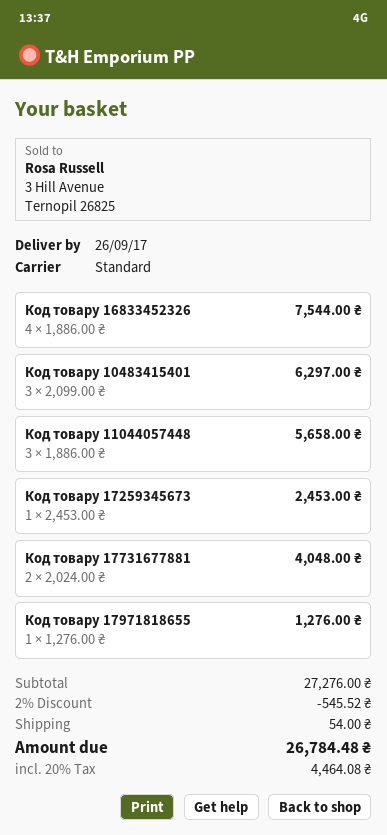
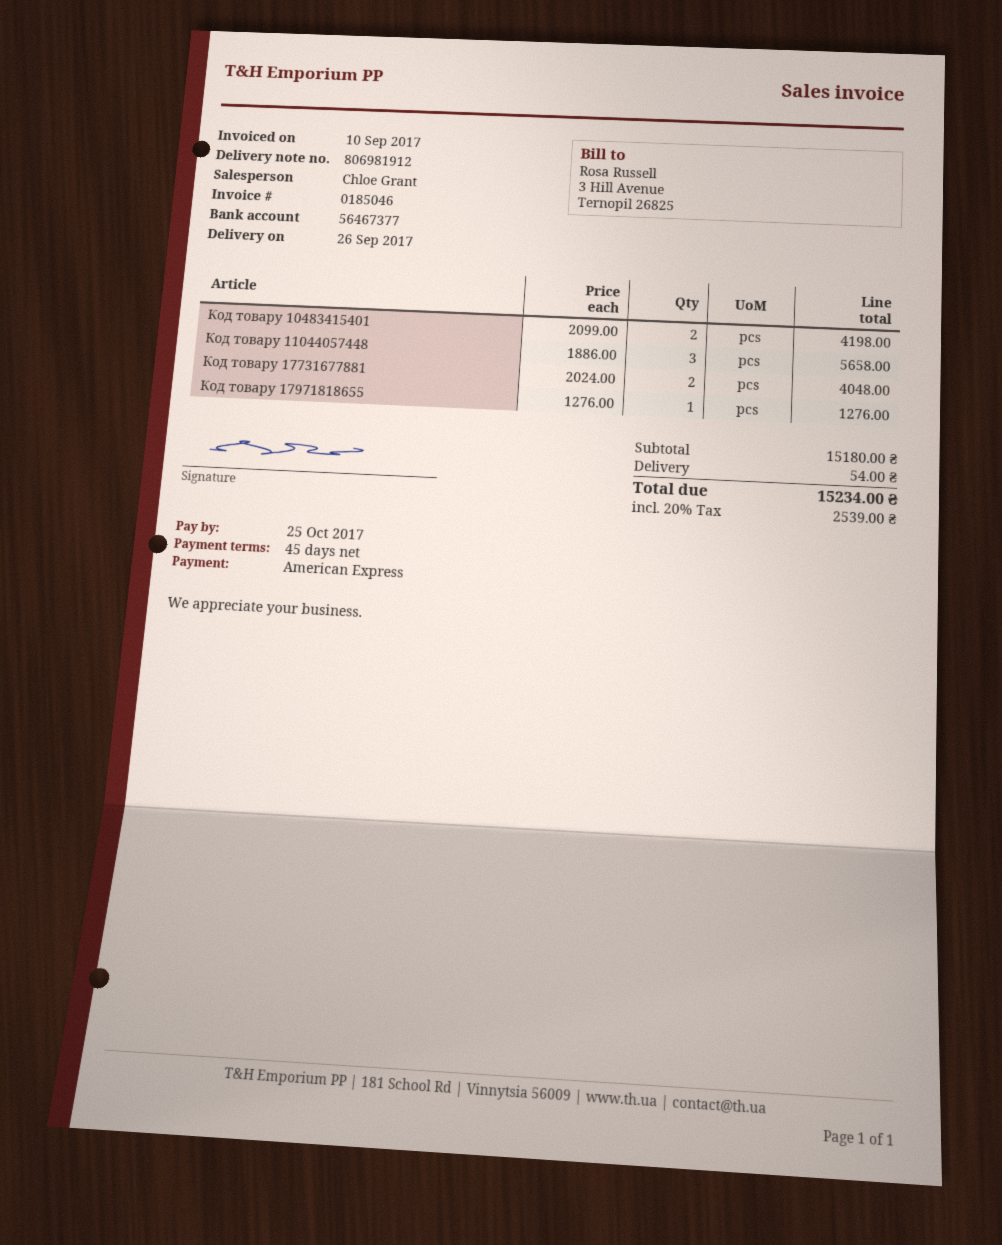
Код товару 16833452326: 4 x 1886.00 = 7544.00 -> none
Код товару 10483415401: 3 x 2099.00 = 6297.00 -> 2 x 2099.00 = 4198.00
Код товару 17259345673: 1 x 2453.00 = 2453.00 -> none
subtotal: 27276.00 -> 15180.00
discount: 2% = 545.52 -> none
tax: 20% = 4464.08 -> 20% = 2539.00
total: 26784.48 -> 15234.00

